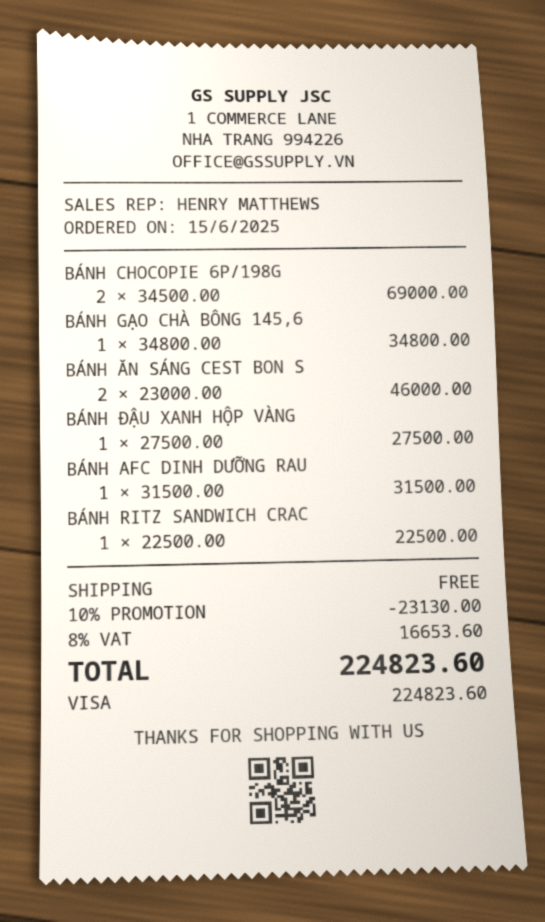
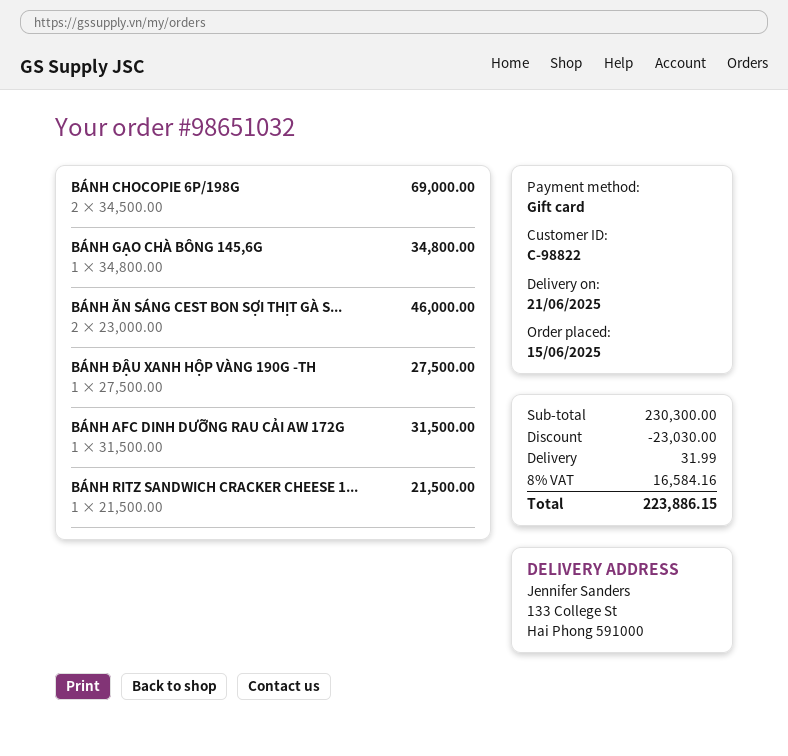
payment method: Visa -> gift card
BÁNH RITZ SANDWICH CRAC: 1 x 22500.00 = 22500.00 -> 1 x 21500.00 = 21500.00
discount: 23130.00 -> 23030.00
shipping: 0.00 -> 31.99
tax: 8% = 16653.60 -> 8% = 16584.16
total: 224823.60 -> 223886.15

